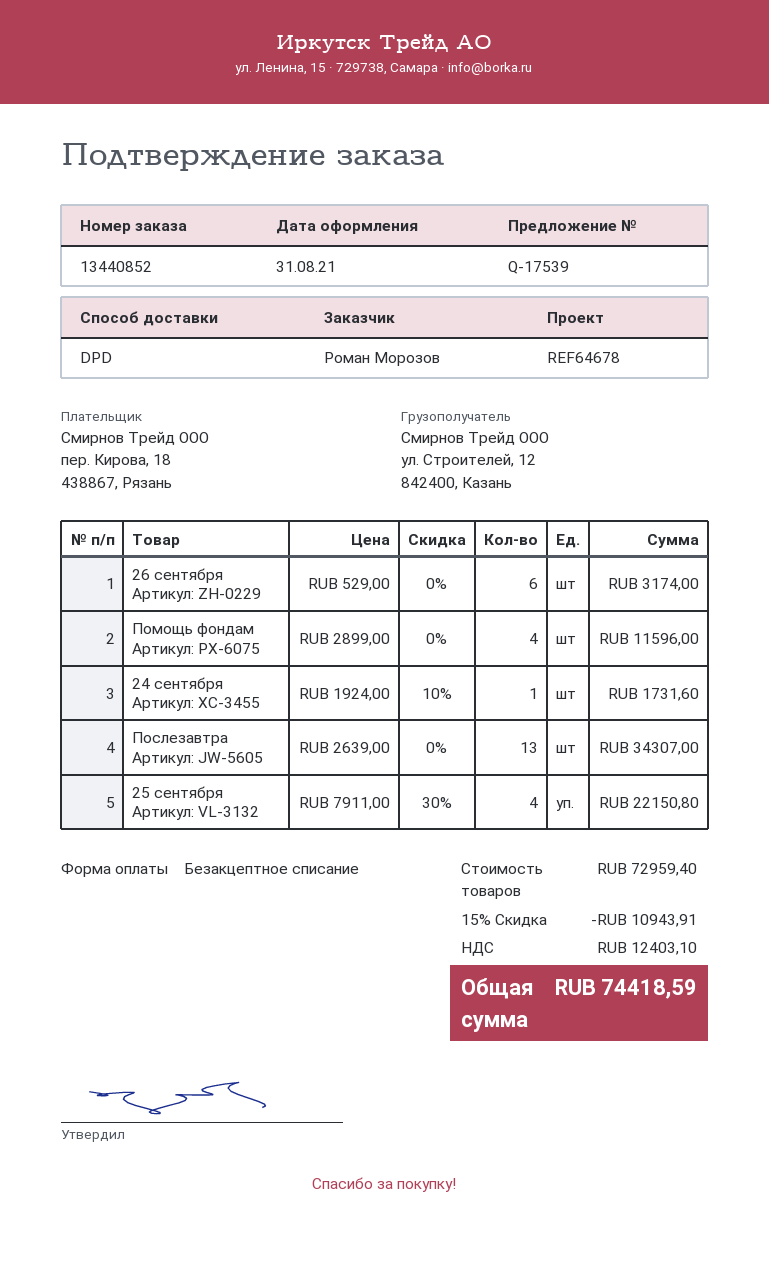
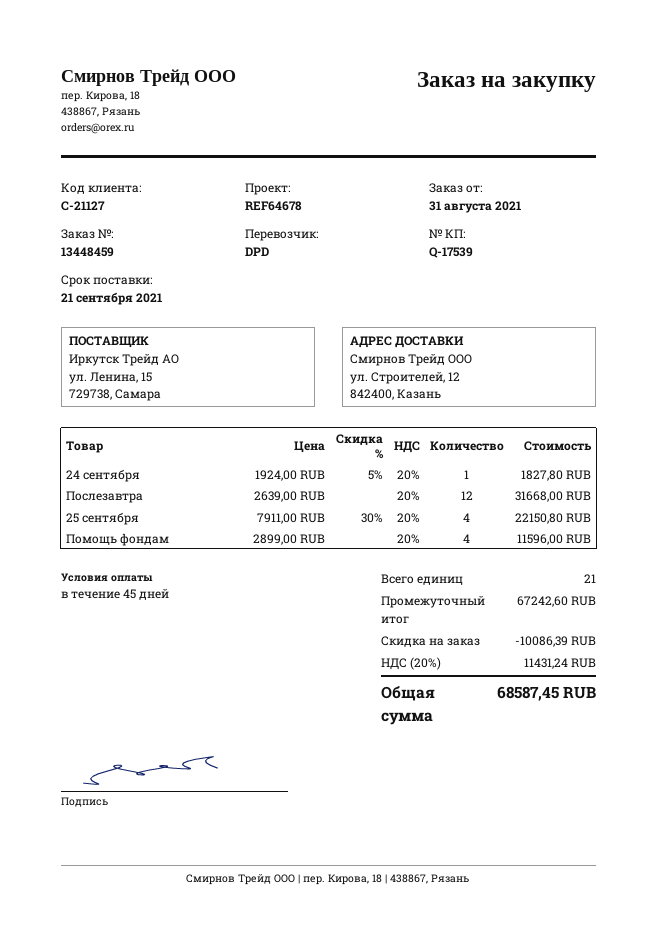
order number: 13440852 -> 13448459
26 сентября: 6 x 529.00 = 3174.00 -> none
24 сентября: 1 x 1924.00 - 10% = 1731.60 -> 1 x 1924.00 - 5% = 1827.80
Послезавтра: 13 x 2639.00 = 34307.00 -> 12 x 2639.00 = 31668.00
subtotal: 72959.40 -> 67242.60
discount: 10943.91 -> 10086.39
tax: 12403.10 -> 11431.24
total: 74418.59 -> 68587.45

